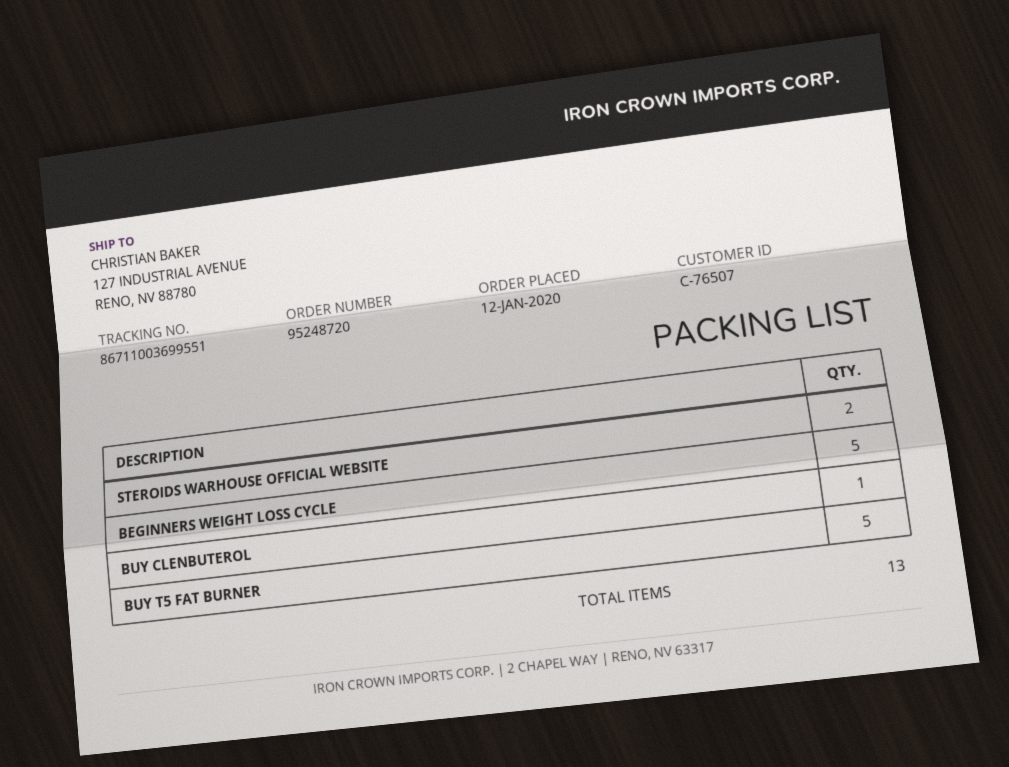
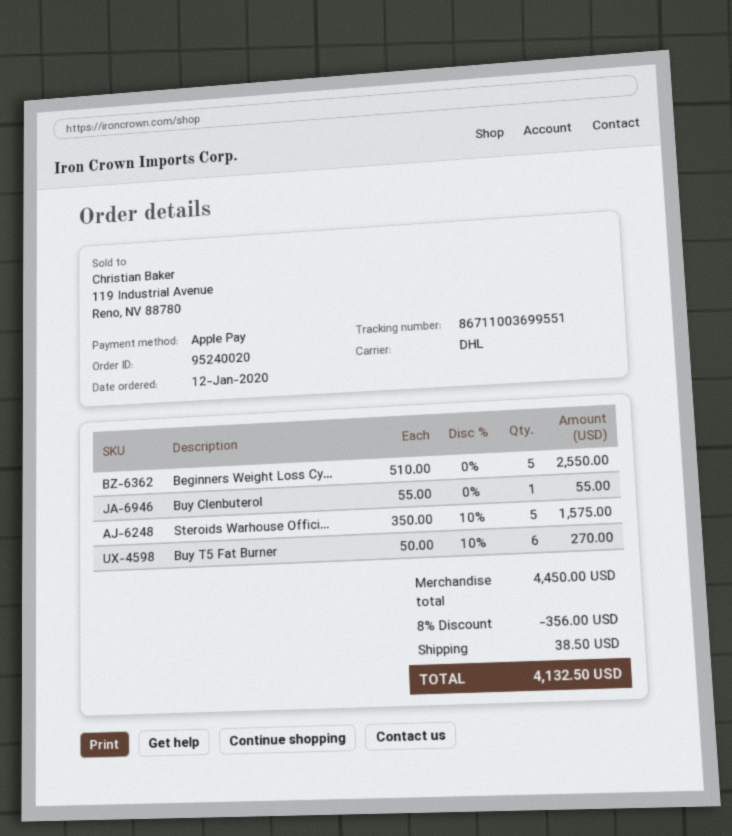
order number: 95248720 -> 95240020
STEROIDS WARHOUSE OFFICIAL WEBSITE: 2 -> 5
BUY T5 FAT BURNER: 5 -> 6

